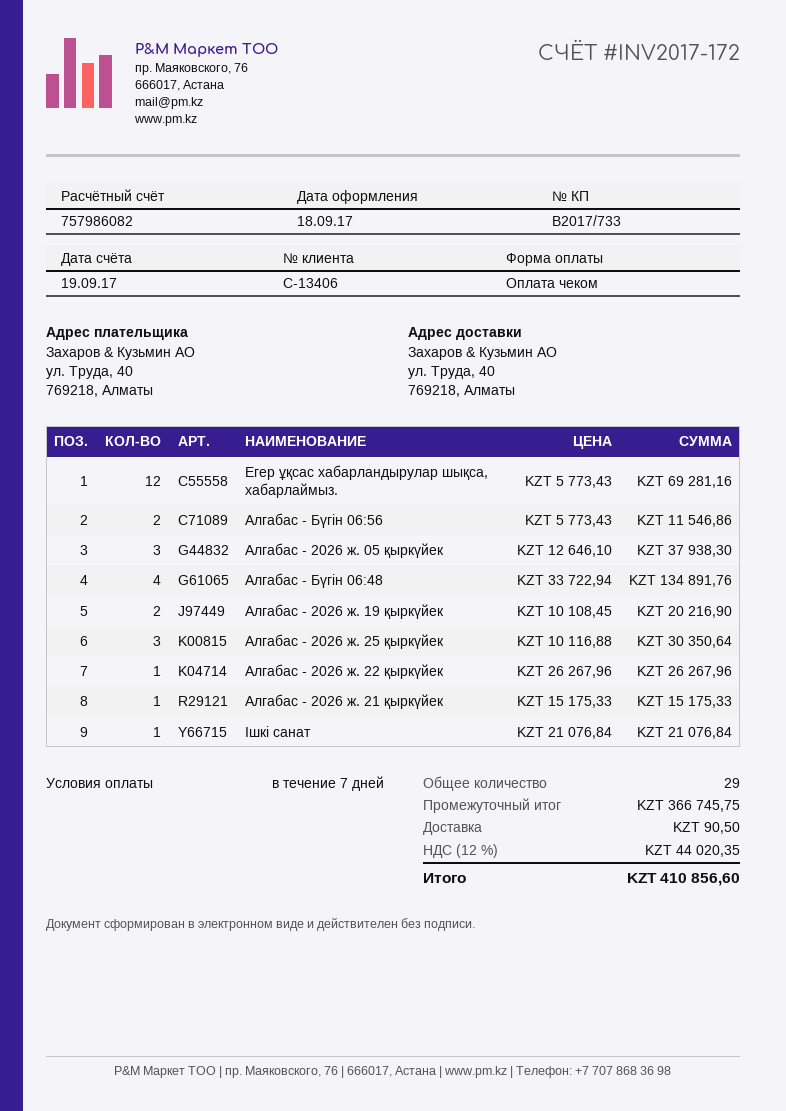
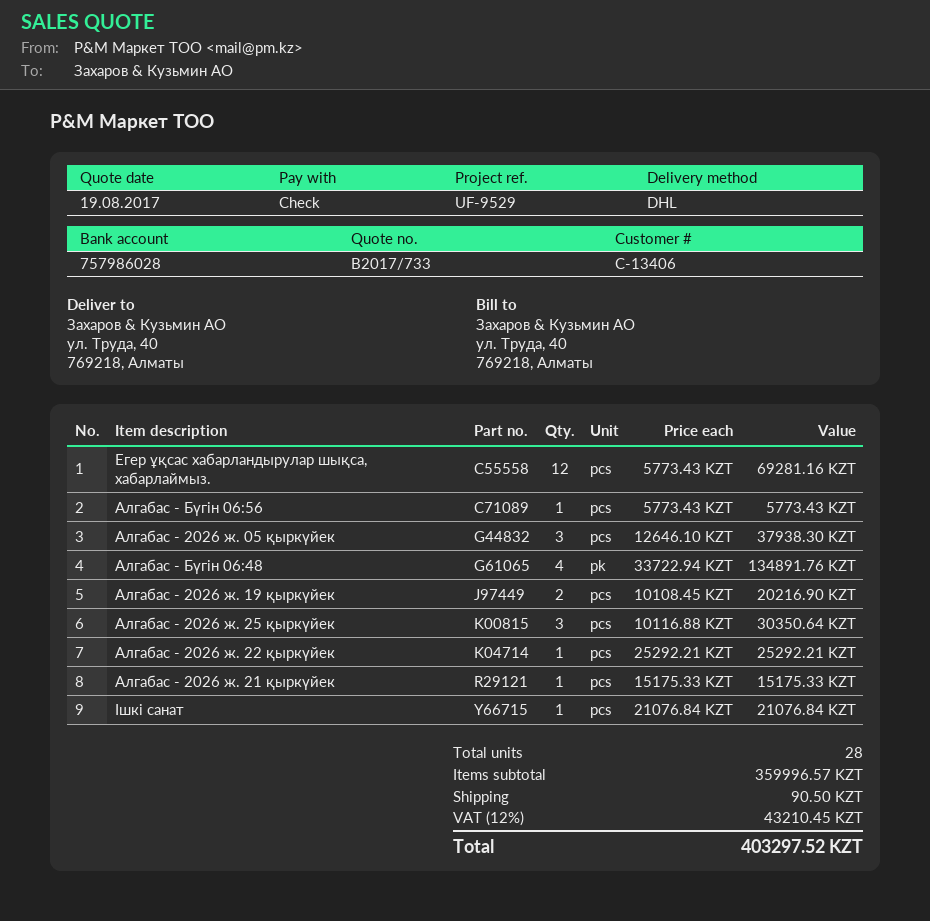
bank account: 757986082 -> 757986028
Алгабас - Бүгін 06:56: 2 x 5773.43 = 11546.86 -> 1 x 5773.43 = 5773.43
Алгабас - 2026 ж. 22 қыркүйек: 1 x 26267.96 = 26267.96 -> 1 x 25292.21 = 25292.21
total quantity: 29 -> 28
subtotal: 366745.75 -> 359996.57
tax: 12% = 44020.35 -> 12% = 43210.45
total: 410856.60 -> 403297.52

